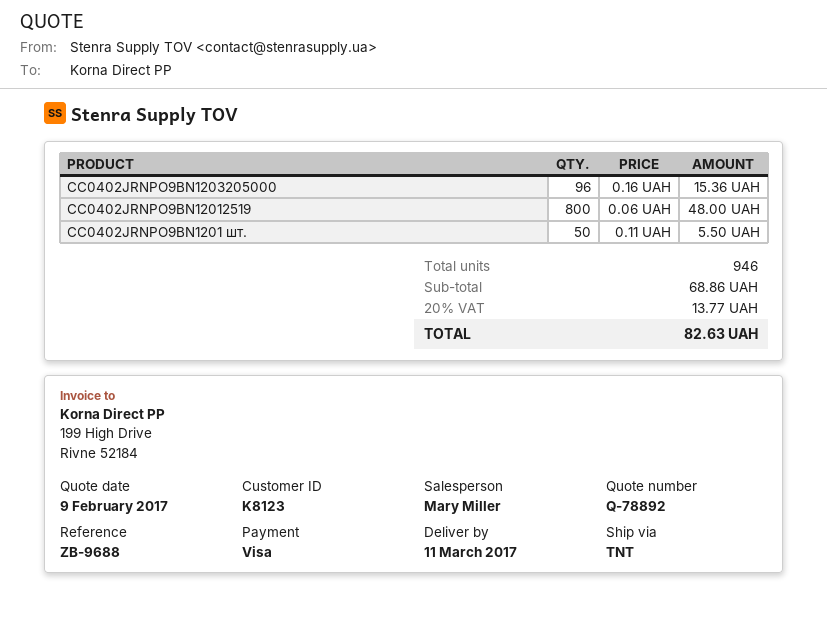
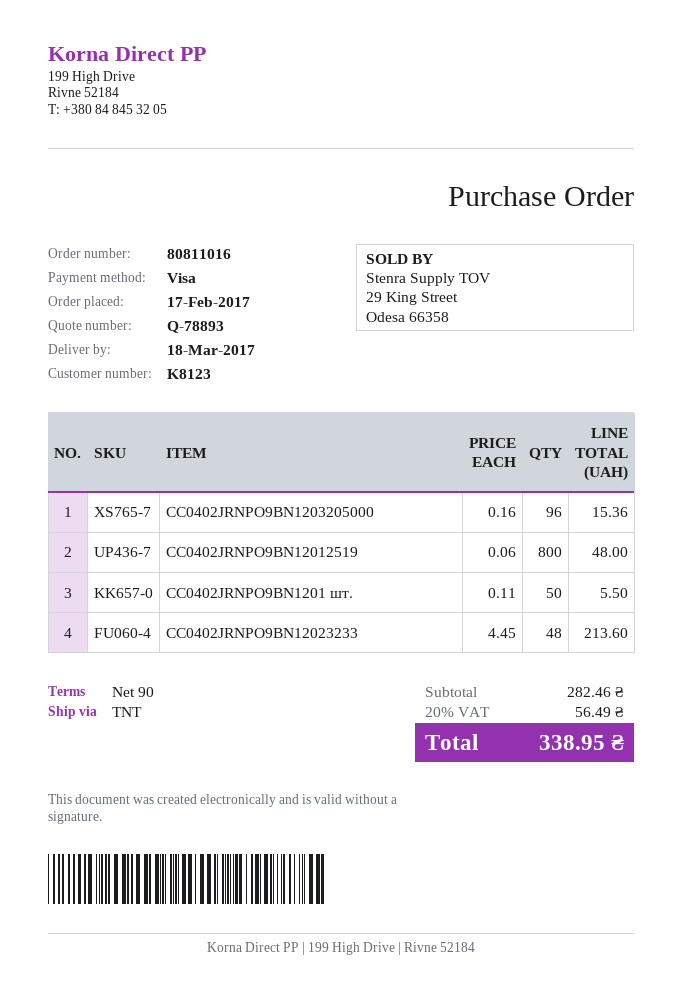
quote number: Q-78892 -> Q-78893
delivery date: 2017-03-11 -> 2017-03-18
CC0402JRNPO9BN12023233: none -> 48 x 4.45 = 213.60
subtotal: 68.86 -> 282.46
tax: 20% = 13.77 -> 20% = 56.49
total: 82.63 -> 338.95

